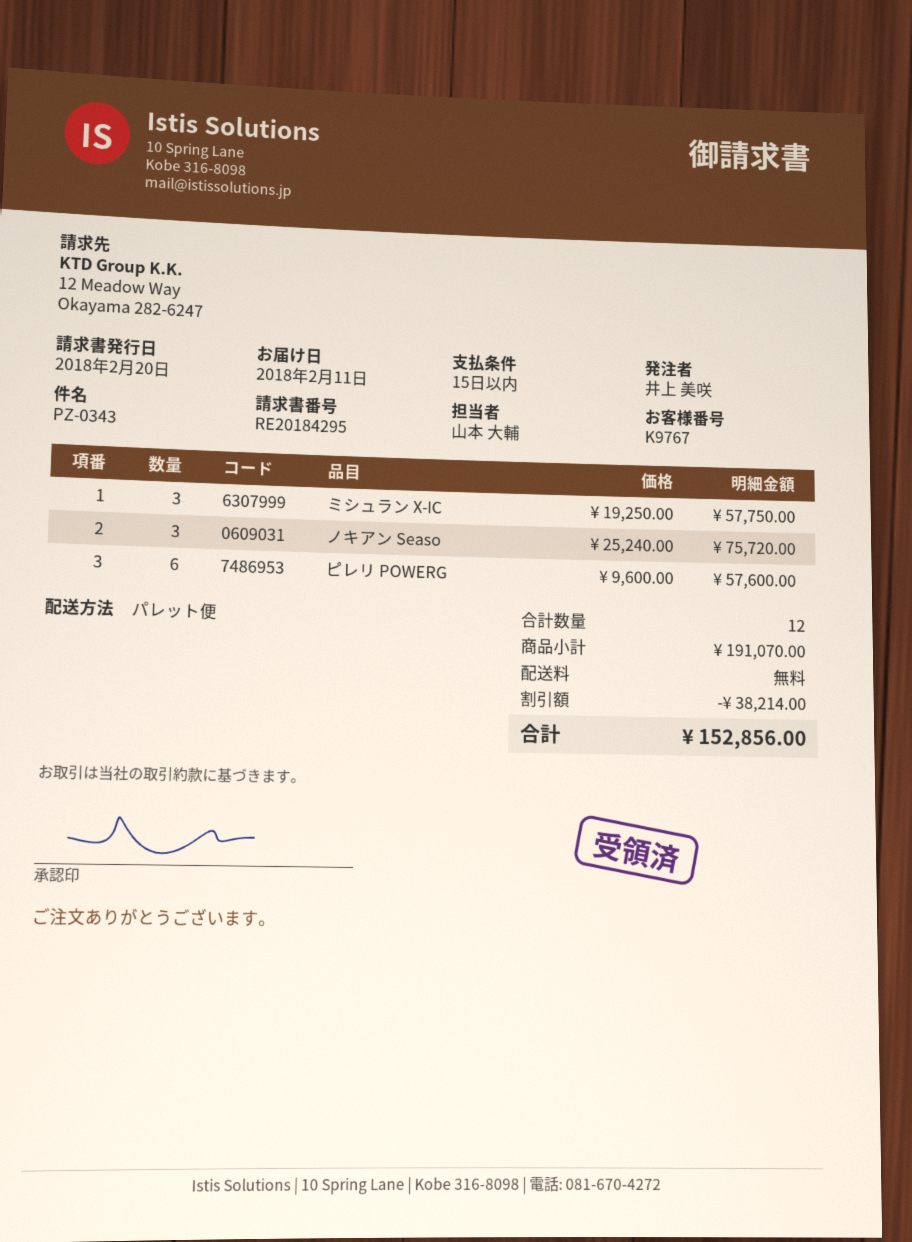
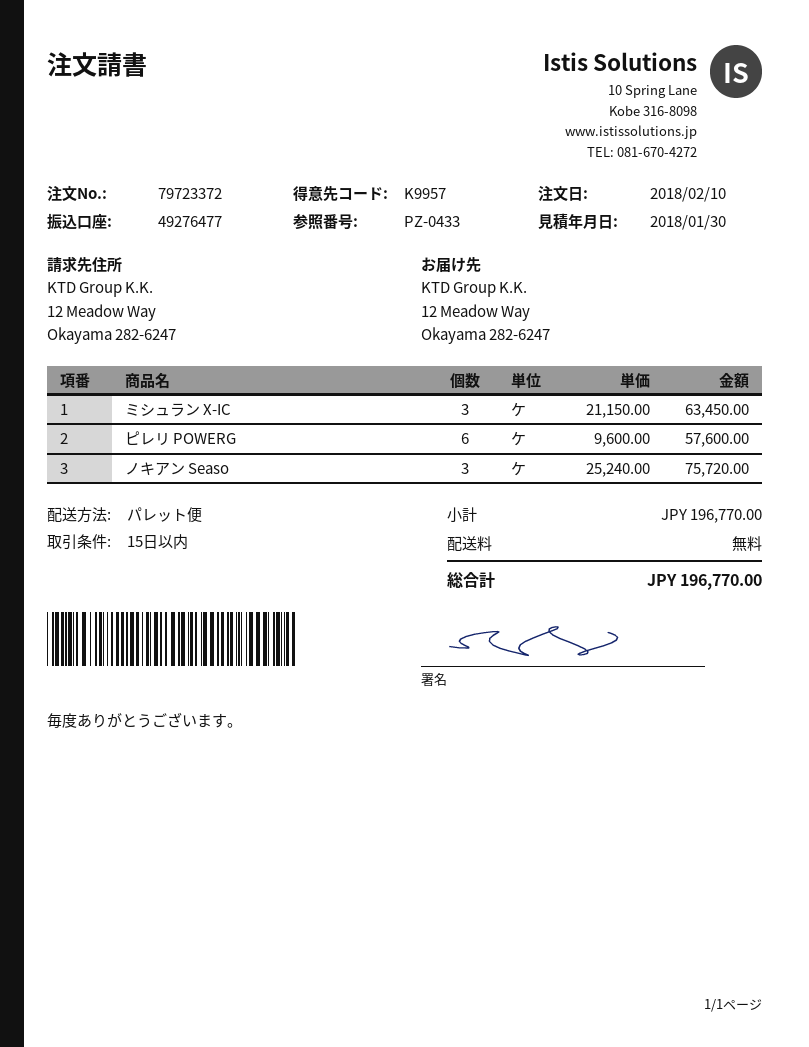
customer number: K9767 -> K9957
reference: PZ-0343 -> PZ-0433
ミシュラン X-IC: 3 x 19250.00 = 57750.00 -> 3 x 21150.00 = 63450.00
subtotal: 191070.00 -> 196770.00
discount: 38214.00 -> none
total: 152856.00 -> 196770.00

